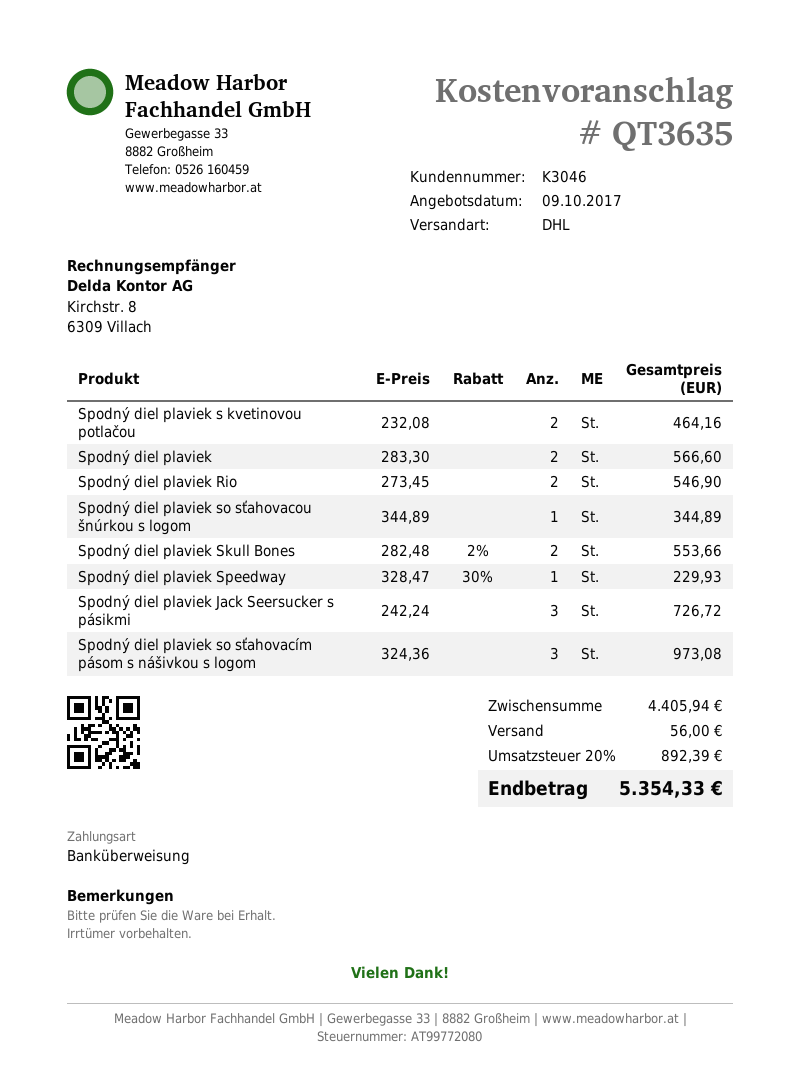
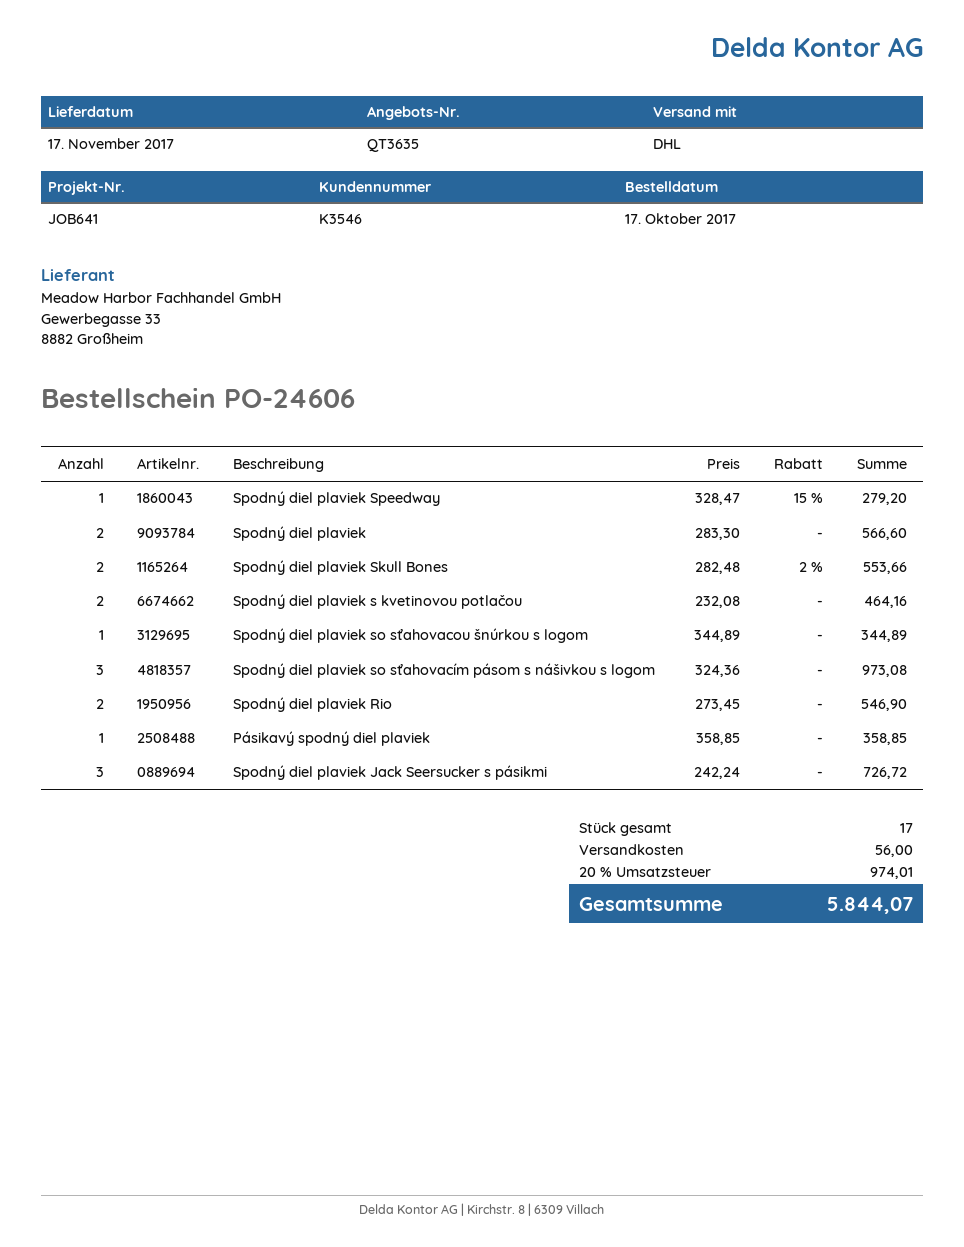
customer number: K3046 -> K3546
Spodný diel plaviek Speedway: 1 x 328.47 - 30% = 229.93 -> 1 x 328.47 - 15% = 279.20
Pásikavý spodný diel plaviek: none -> 1 x 358.85 = 358.85
tax: 20% = 892.39 -> 20% = 974.01
total: 5354.33 -> 5844.07

